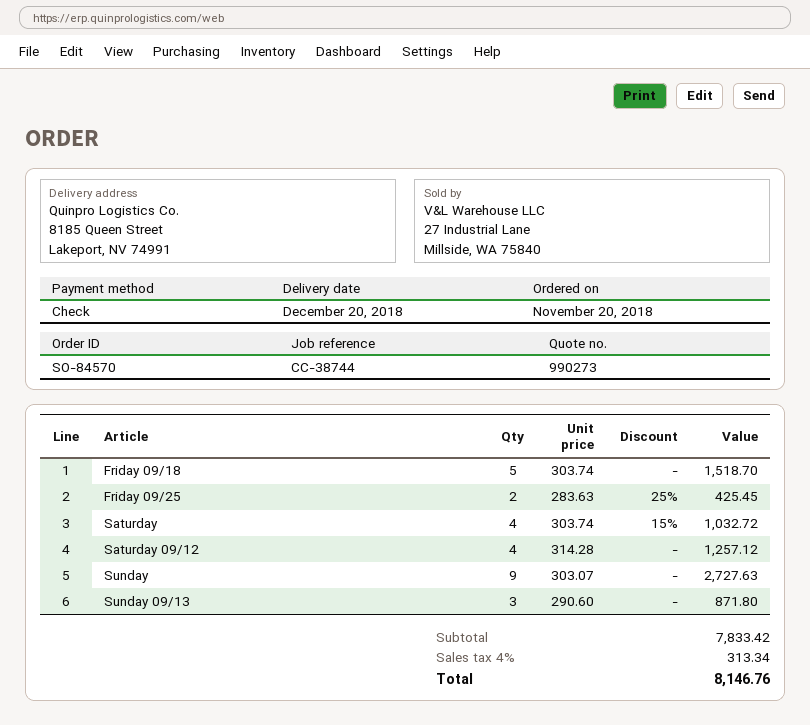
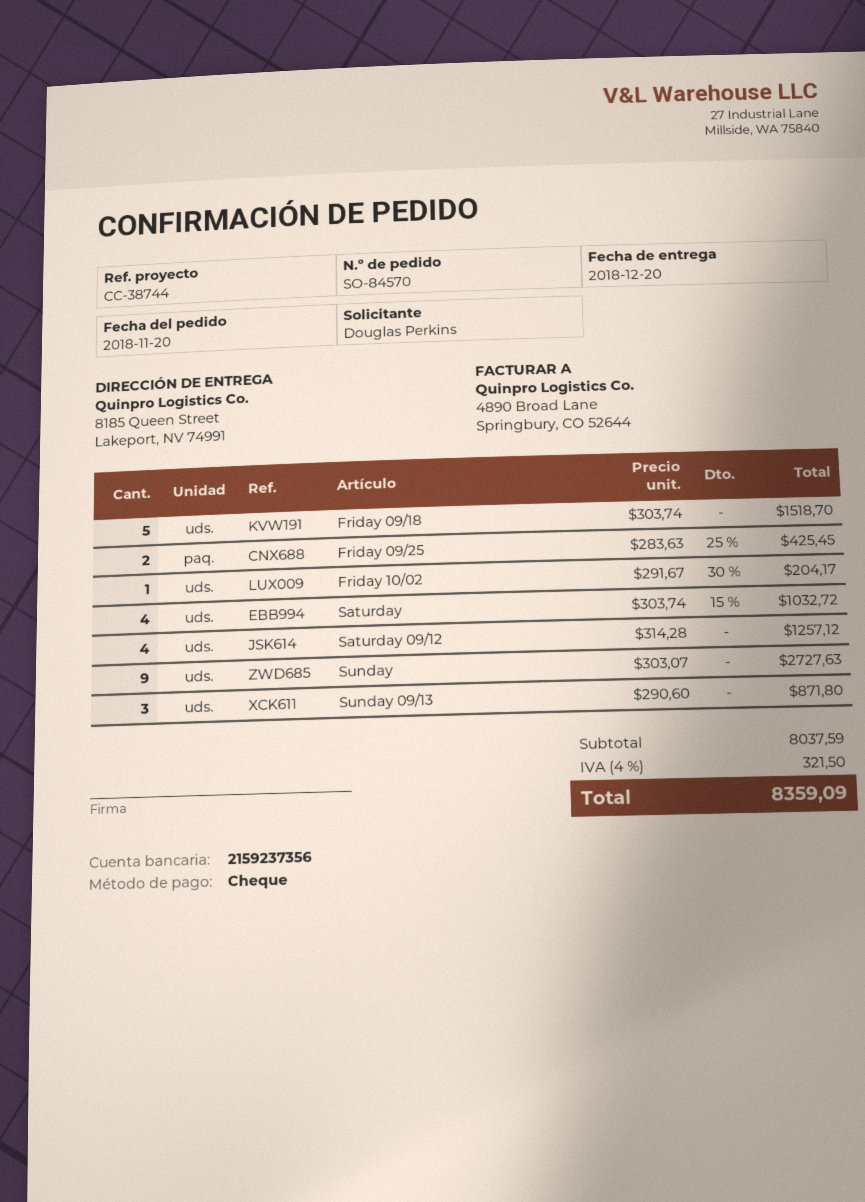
Friday 10/02: none -> 1 x 291.67 - 30% = 204.17
subtotal: 7833.42 -> 8037.59
tax: 4% = 313.34 -> 4% = 321.50
total: 8146.76 -> 8359.09

